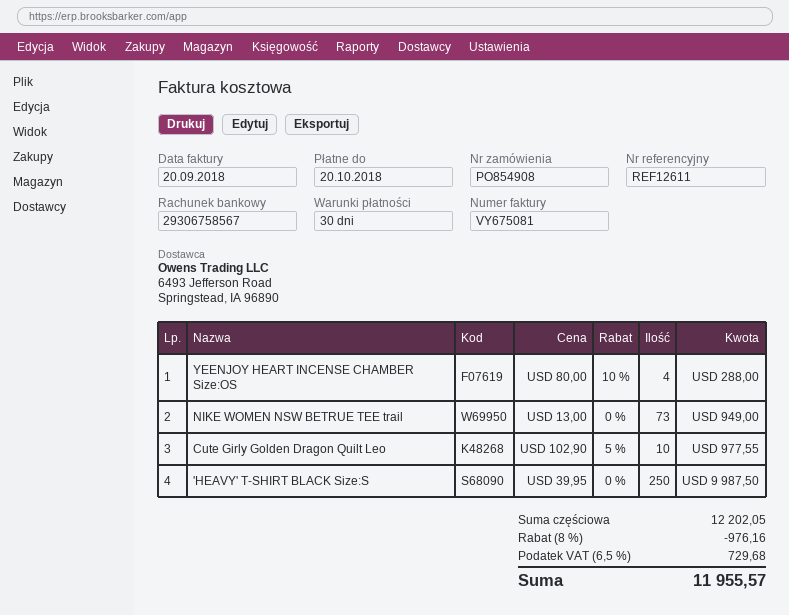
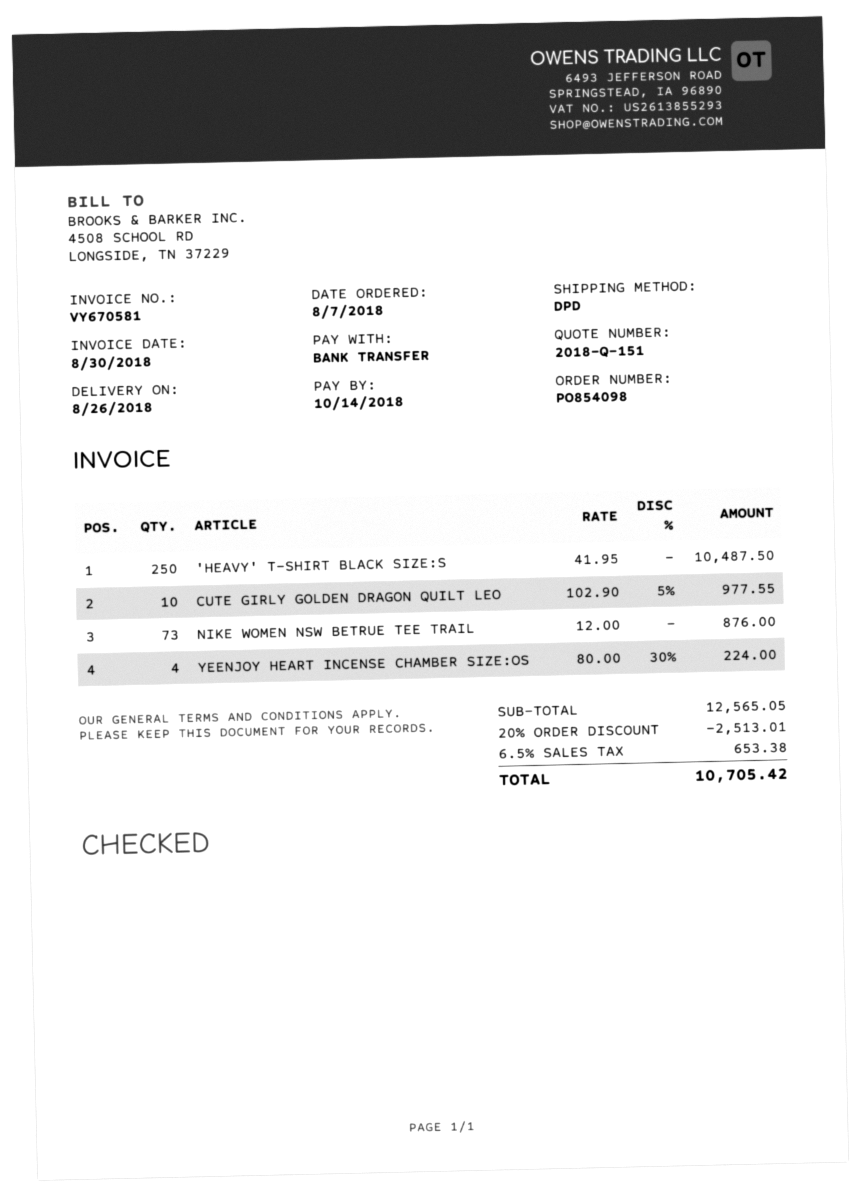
order number: PO854908 -> PO854098
invoice number: VY675081 -> VY670581
invoice date: 2018-09-20 -> 2018-08-30
due date: 2018-10-20 -> 2018-10-14
YEENJOY HEART INCENSE CHAMBER Size:OS: 4 x 80.00 - 10% = 288.00 -> 4 x 80.00 - 30% = 224.00
NIKE WOMEN NSW BETRUE TEE trail: 73 x 13.00 = 949.00 -> 73 x 12.00 = 876.00
'HEAVY' T-SHIRT BLACK Size:S: 250 x 39.95 = 9987.50 -> 250 x 41.95 = 10487.50
subtotal: 12202.05 -> 12565.05
discount: 8% = 976.16 -> 20% = 2513.01
tax: 6.5% = 729.68 -> 6.5% = 653.38
total: 11955.57 -> 10705.42

